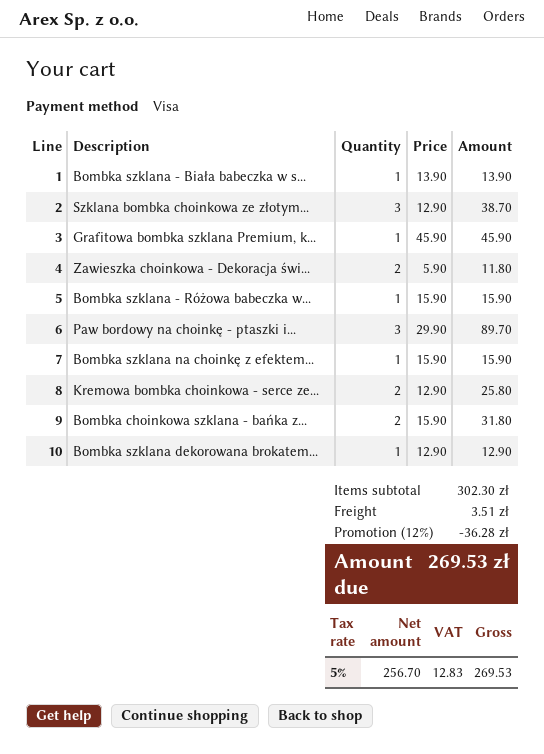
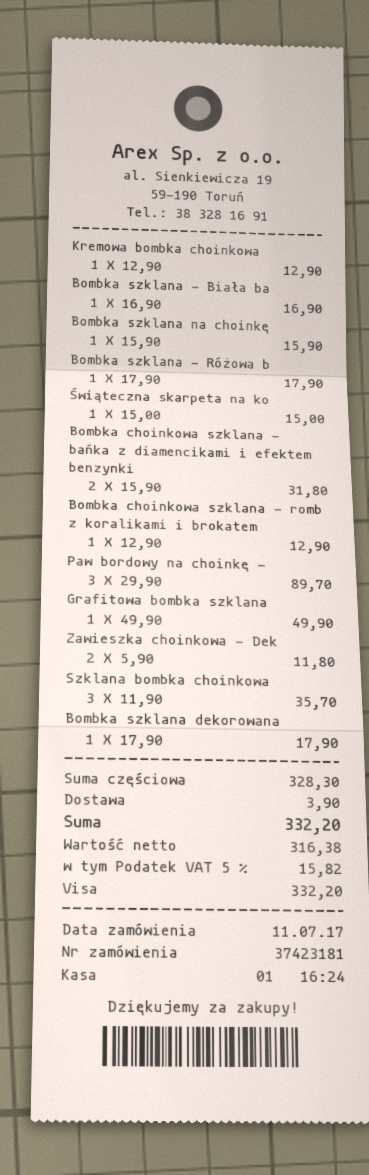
Bombka szklana - Biała babeczka w s...: 1 x 13.90 = 13.90 -> 1 x 16.90 = 16.90
Szklana bombka choinkowa ze złotym...: 3 x 12.90 = 38.70 -> 3 x 11.90 = 35.70
Grafitowa bombka szklana Premium, k...: 1 x 45.90 = 45.90 -> 1 x 49.90 = 49.90
Bombka szklana - Różowa babeczka w...: 1 x 15.90 = 15.90 -> 1 x 17.90 = 17.90
Kremowa bombka choinkowa - serce ze...: 2 x 12.90 = 25.80 -> 1 x 12.90 = 12.90
Bombka szklana dekorowana brokatem...: 1 x 12.90 = 12.90 -> 1 x 17.90 = 17.90
Świąteczna skarpeta na ko: none -> 1 x 15.00 = 15.00
Bombka choinkowa szklana - romb z koralikami i brokatem: none -> 1 x 12.90 = 12.90
subtotal: 302.30 -> 328.30
discount: 12% = 36.28 -> none
shipping: 3.51 -> 3.90
net: 256.70 -> 316.38
tax: 5% = 12.83 -> 5% = 15.82
total: 269.53 -> 332.20

